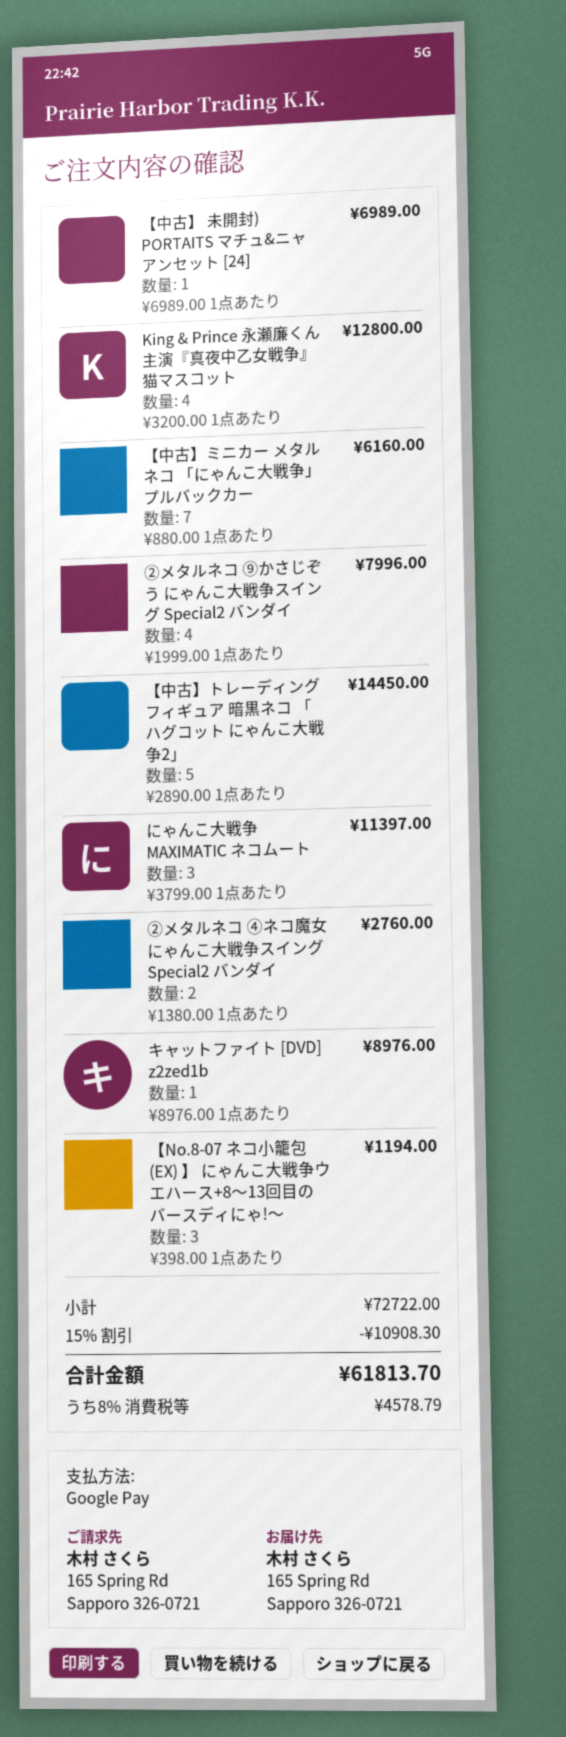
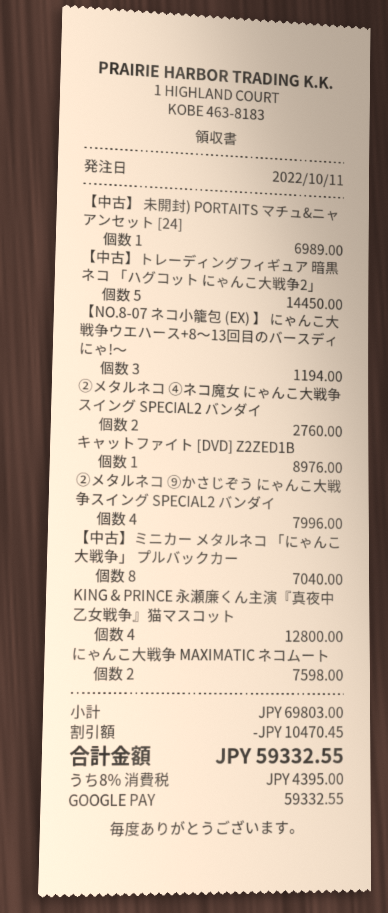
【中古】ミニカー メタルネコ 「にゃんこ大戦争」 プルバックカー: 7 for 6160.00 -> 8 for 7040.00
にゃんこ大戦争 MAXIMATIC ネコムート: 3 for 11397.00 -> 2 for 7598.00
subtotal: 72722.00 -> 69803.00
discount: 10908.30 -> 10470.45
tax: 8% = 4578.79 -> 8% = 4395.00
total: 61813.70 -> 59332.55

